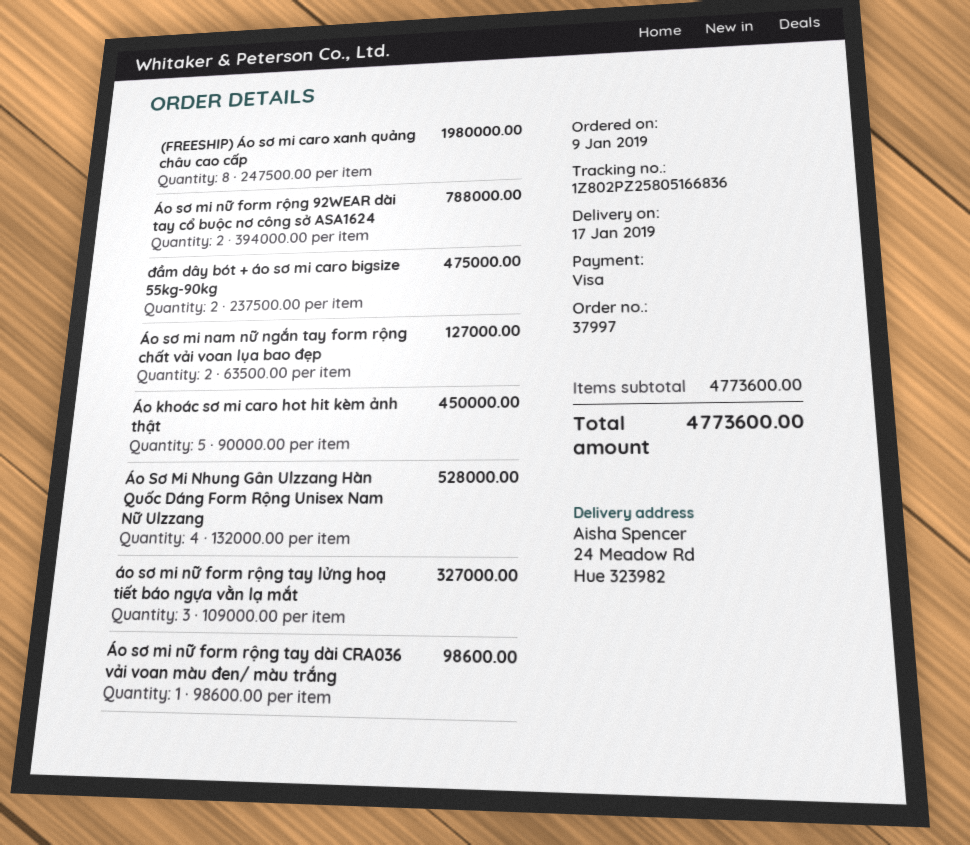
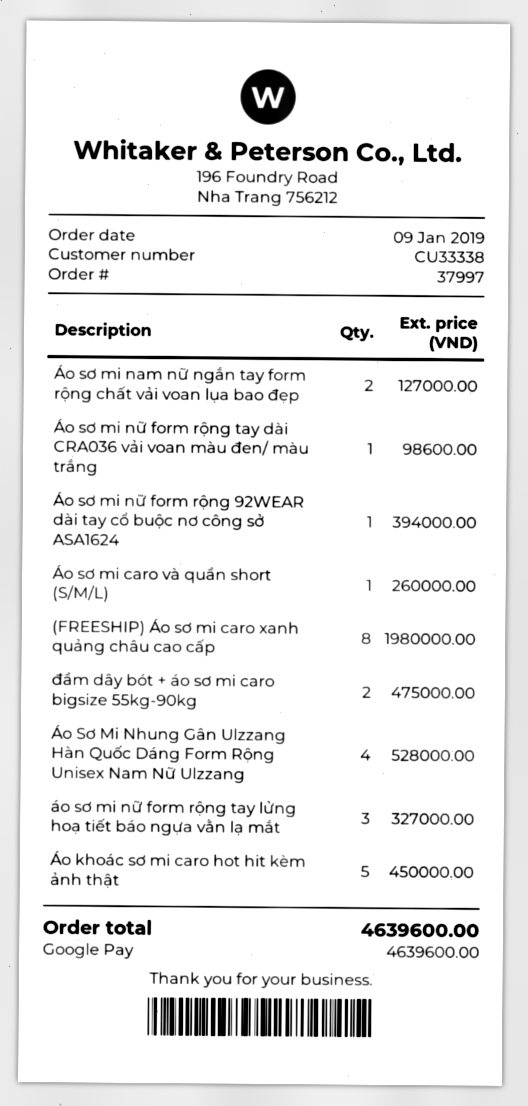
payment method: Visa -> Google Pay
Áo sơ mi nữ form rộng 92WEAR dài tay cổ buộc nơ công sở ASA1624: 2 for 788000.00 -> 1 for 394000.00
Áo sơ mi caro và quần short (S/M/L): none -> 1 for 260000.00
total: 4773600.00 -> 4639600.00

